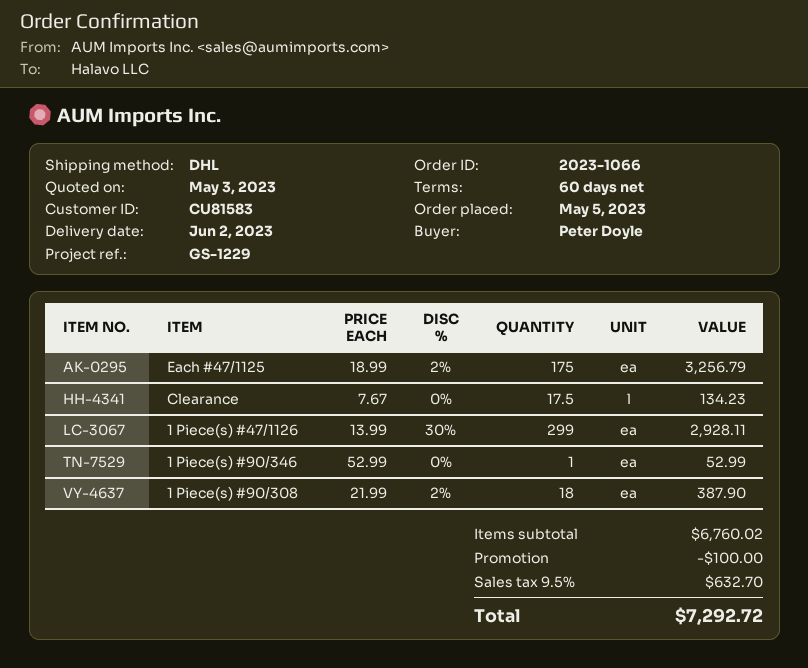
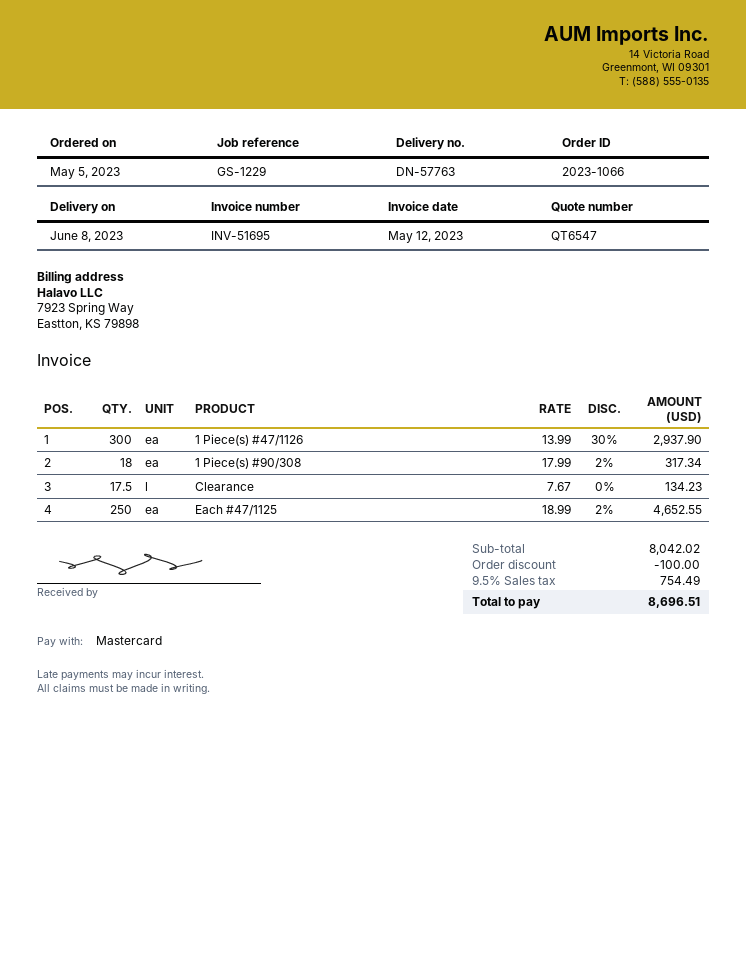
delivery date: 2023-06-02 -> 2023-06-08
Each #47/1125: 175 x 18.99 - 2% = 3256.79 -> 250 x 18.99 - 2% = 4652.55
1 Piece(s) #47/1126: 299 x 13.99 - 30% = 2928.11 -> 300 x 13.99 - 30% = 2937.90
1 Piece(s) #90/346: 1 x 52.99 = 52.99 -> none
1 Piece(s) #90/308: 18 x 21.99 - 2% = 387.90 -> 18 x 17.99 - 2% = 317.34
subtotal: 6760.02 -> 8042.02
tax: 9.5% = 632.70 -> 9.5% = 754.49
total: 7292.72 -> 8696.51

